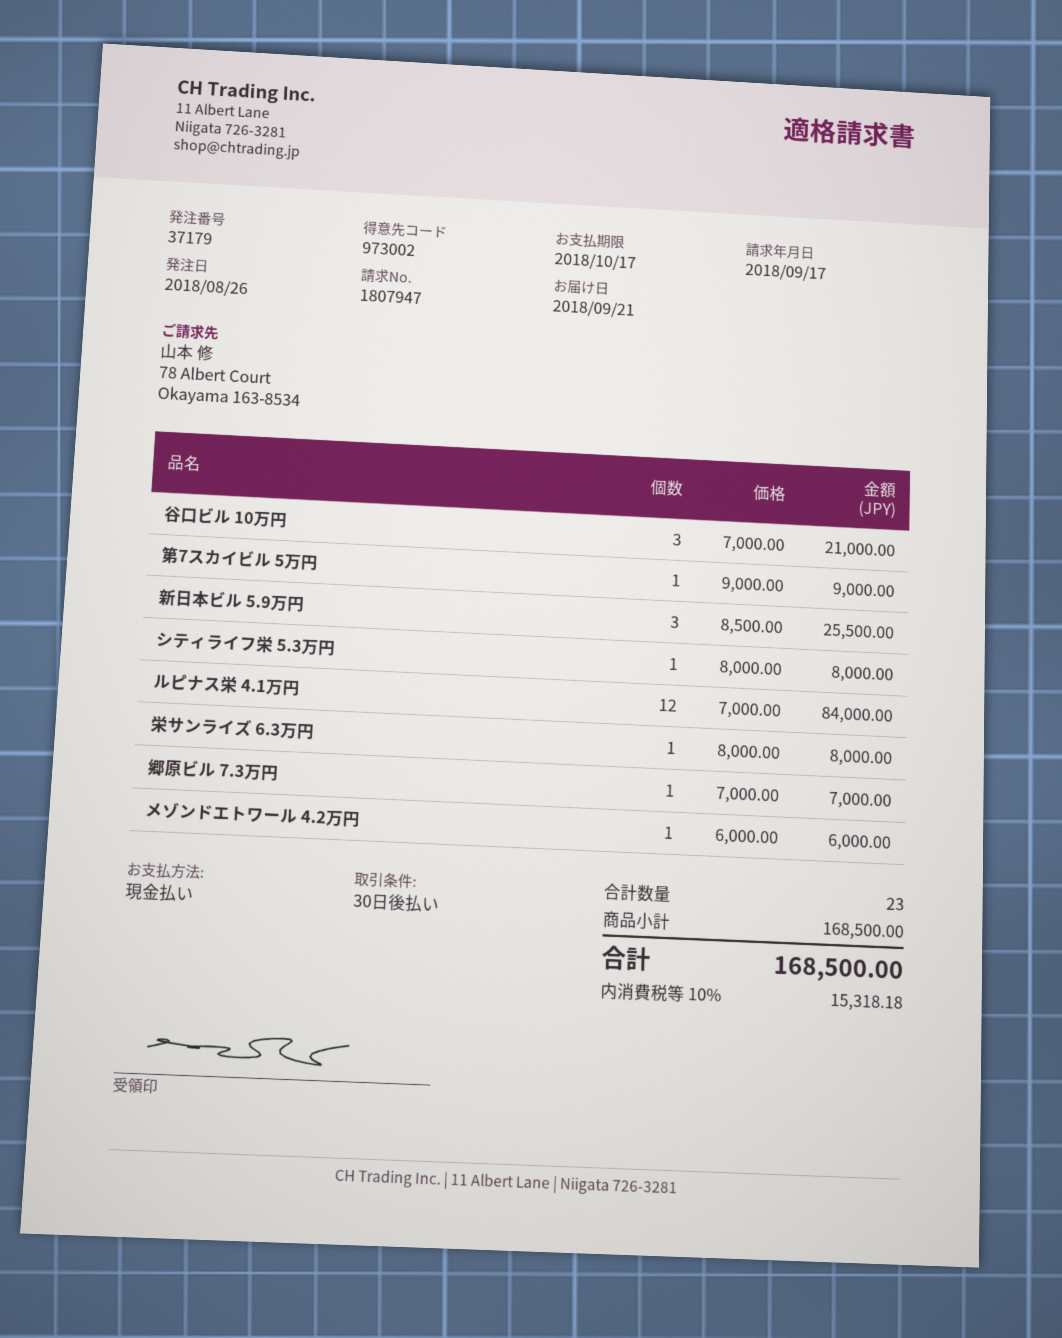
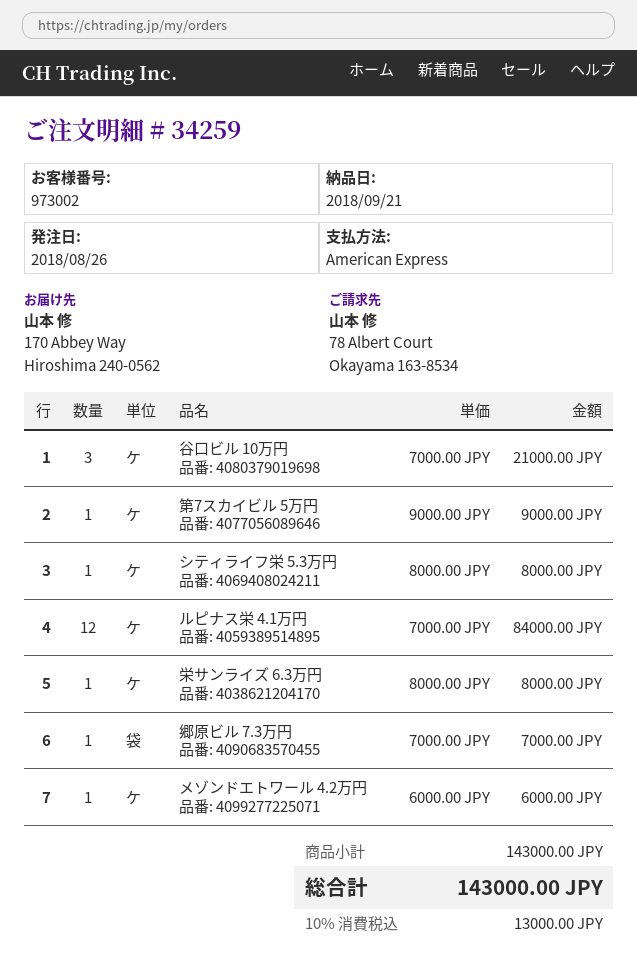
order number: 37179 -> 34259
payment method: cash -> American Express
新日本ビル 5.9万円: 3 x 8500.00 = 25500.00 -> none
subtotal: 168500.00 -> 143000.00
tax: 10% = 15318.18 -> 10% = 13000.00
total: 168500.00 -> 143000.00

